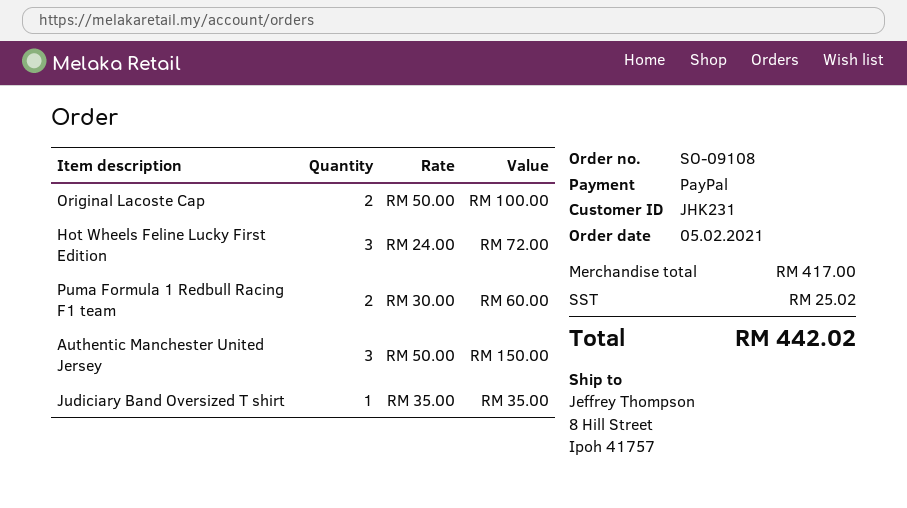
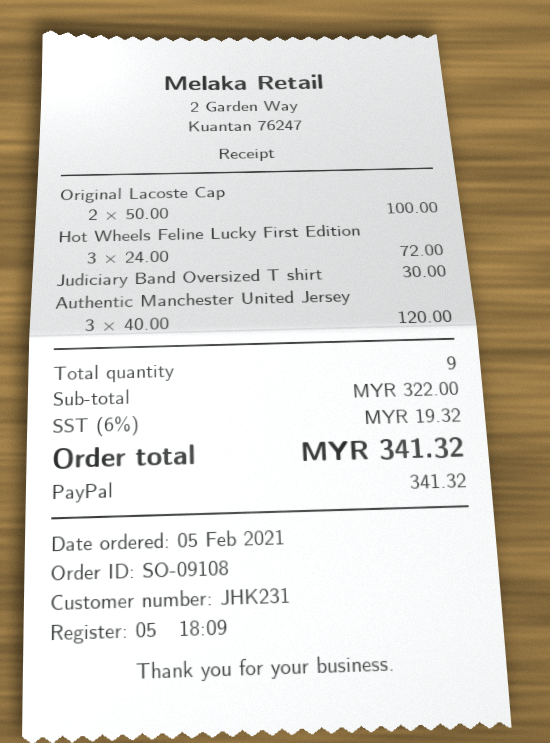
Puma Formula 1 Redbull Racing F1 team: 2 x 30.00 = 60.00 -> none
Authentic Manchester United Jersey: 3 x 50.00 = 150.00 -> 3 x 40.00 = 120.00
Judiciary Band Oversized T shirt: 1 x 35.00 = 35.00 -> 1 x 30.00 = 30.00
subtotal: 417.00 -> 322.00
tax: 25.02 -> 19.32
total: 442.02 -> 341.32

